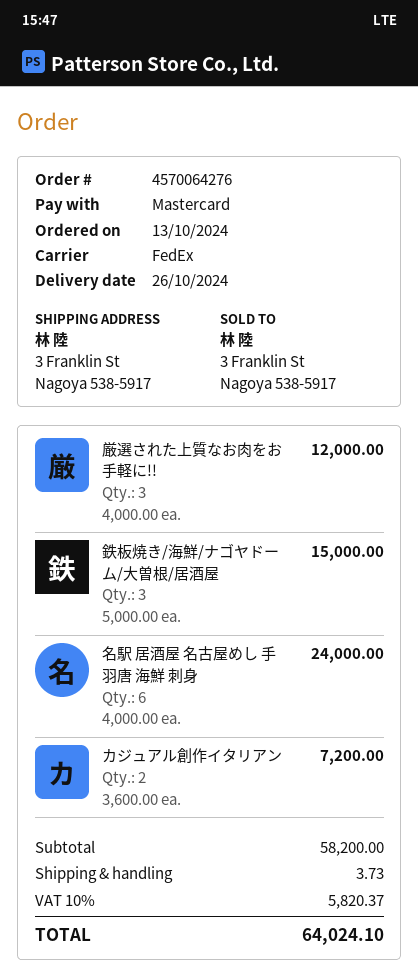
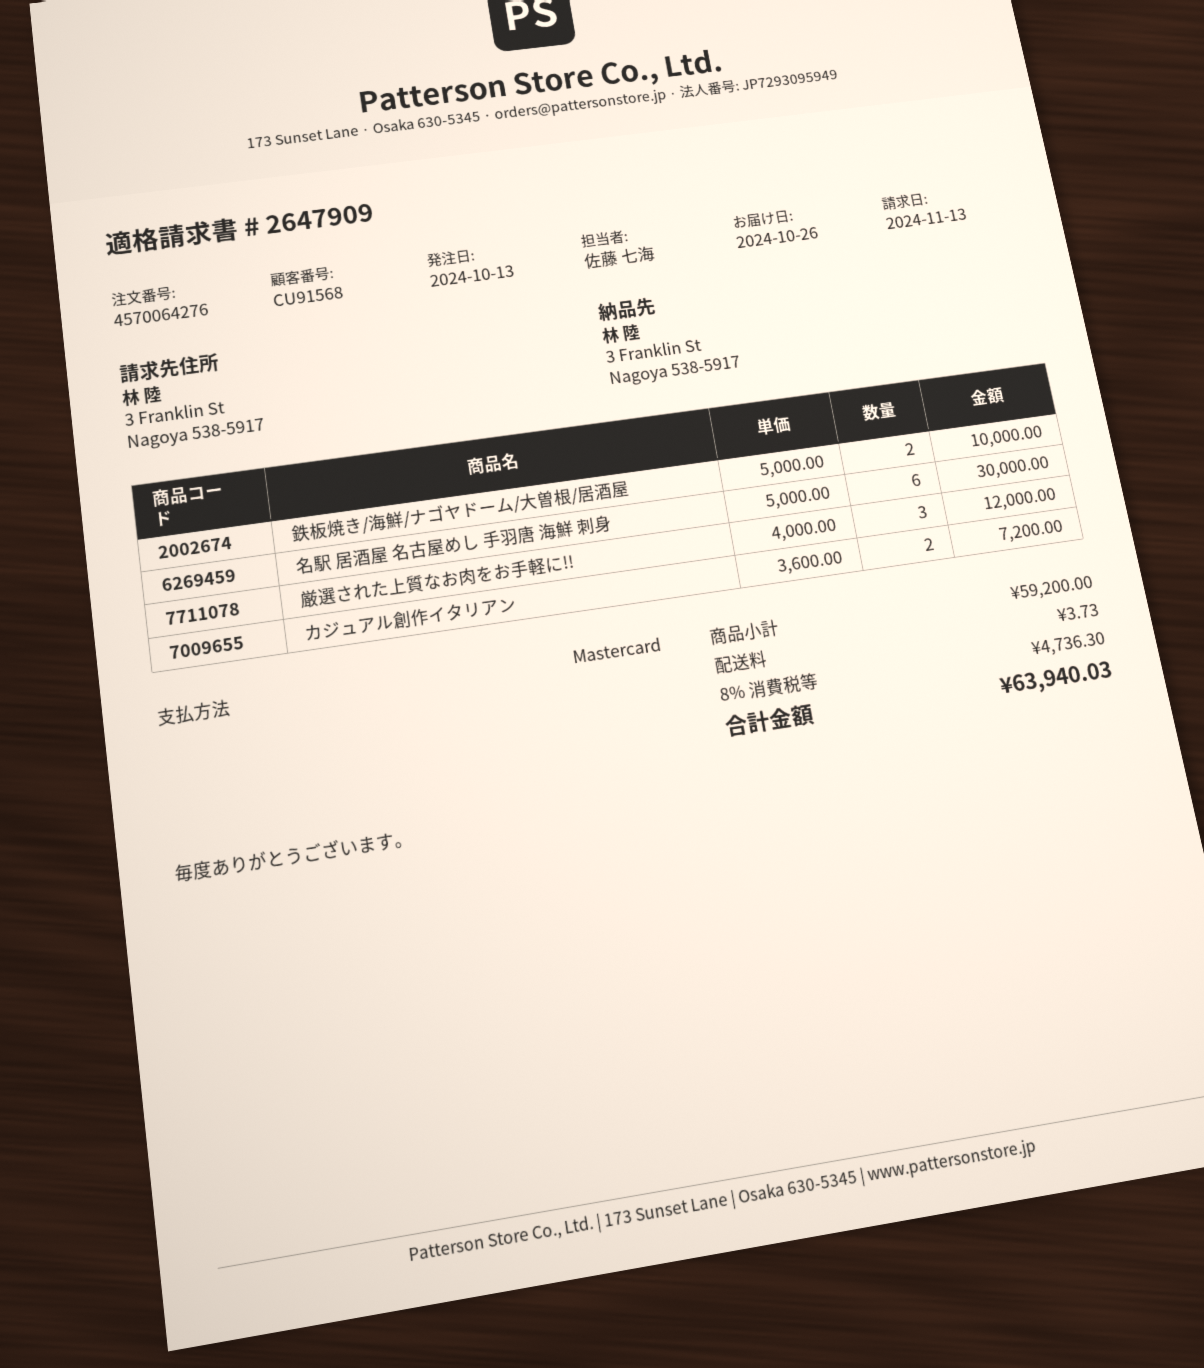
鉄板焼き/海鮮/ナゴヤドーム/大曽根/居酒屋: 3 x 5000.00 = 15000.00 -> 2 x 5000.00 = 10000.00
名駅 居酒屋 名古屋めし 手羽唐 海鮮 刺身: 6 x 4000.00 = 24000.00 -> 6 x 5000.00 = 30000.00
subtotal: 58200.00 -> 59200.00
tax: 10% = 5820.37 -> 8% = 4736.30
total: 64024.10 -> 63940.03

